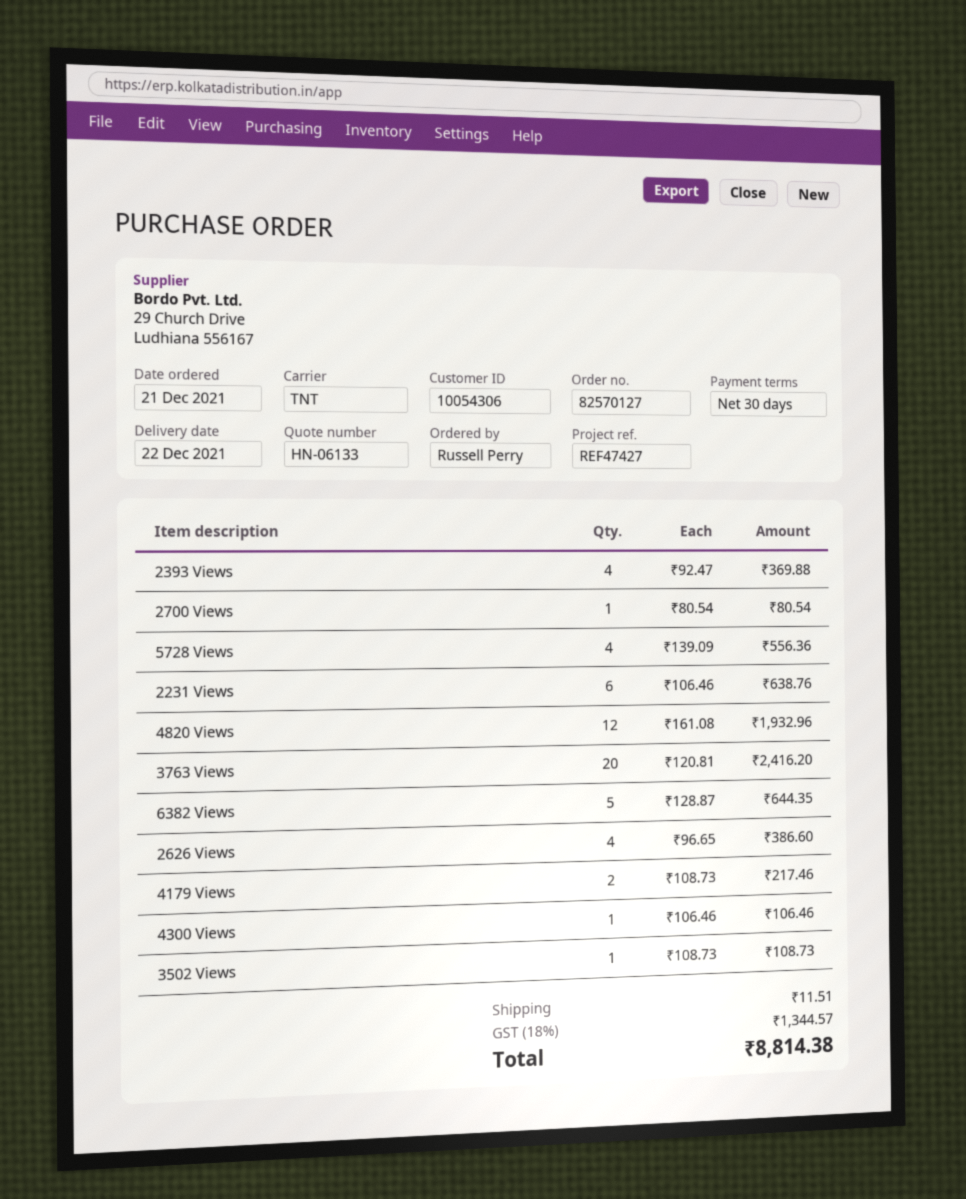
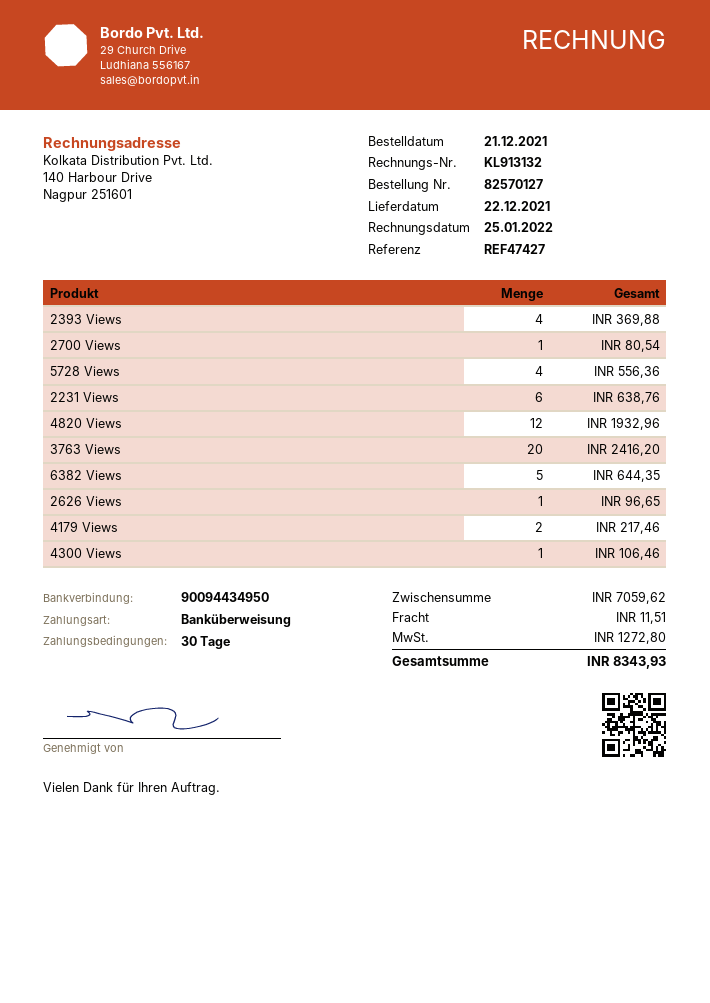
2626 Views: 4 for 386.60 -> 1 for 96.65
3502 Views: 1 for 108.73 -> none
tax: 1344.57 -> 1272.80
total: 8814.38 -> 8343.93

